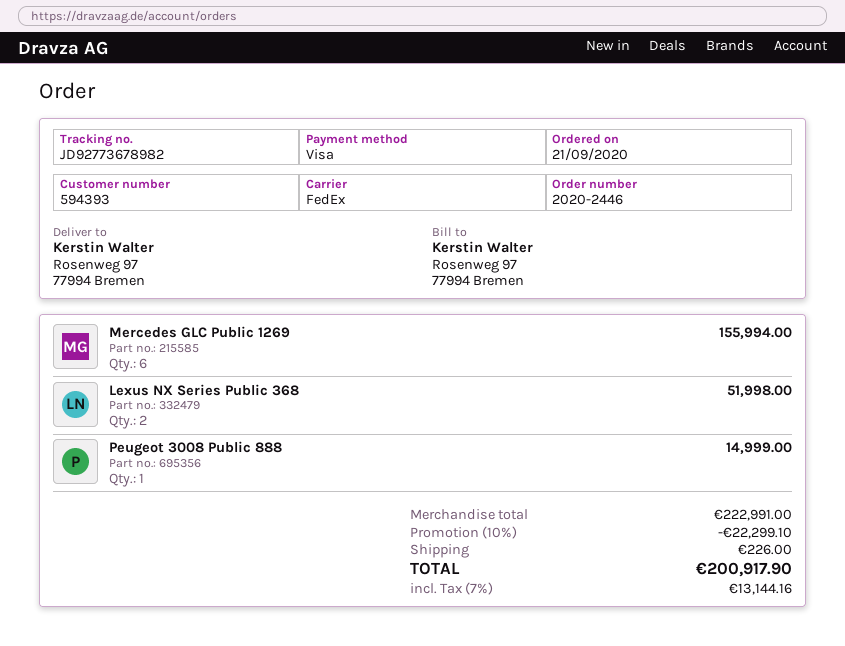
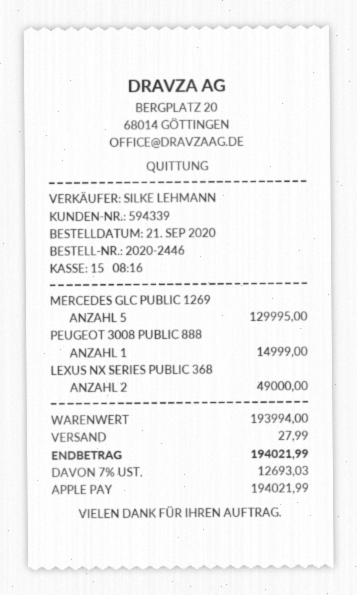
customer number: 594393 -> 594339
payment method: Visa -> Apple Pay
Mercedes GLC Public 1269: 6 for 155994.00 -> 5 for 129995.00
Lexus NX Series Public 368: 2 for 51998.00 -> 2 for 49000.00
subtotal: 222991.00 -> 193994.00
discount: 10% = 22299.10 -> none
shipping: 226.00 -> 27.99
tax: 7% = 13144.16 -> 7% = 12693.03
total: 200917.90 -> 194021.99

